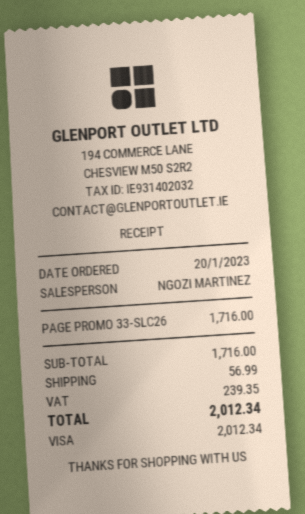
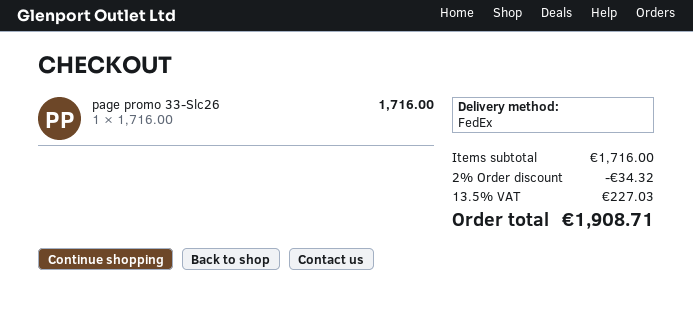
discount: none -> 2% = 34.32
shipping: 56.99 -> none
tax: 239.35 -> 227.03
total: 2012.34 -> 1908.71

